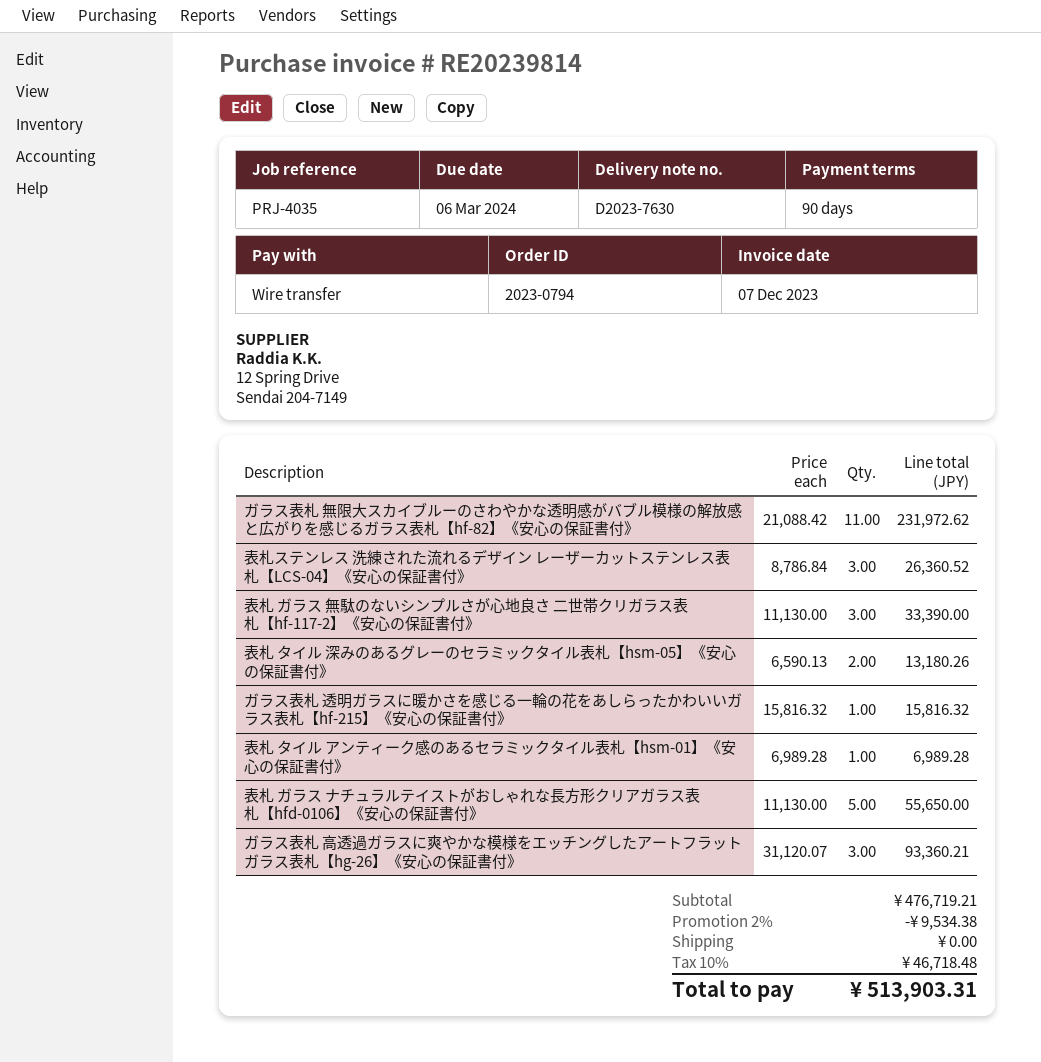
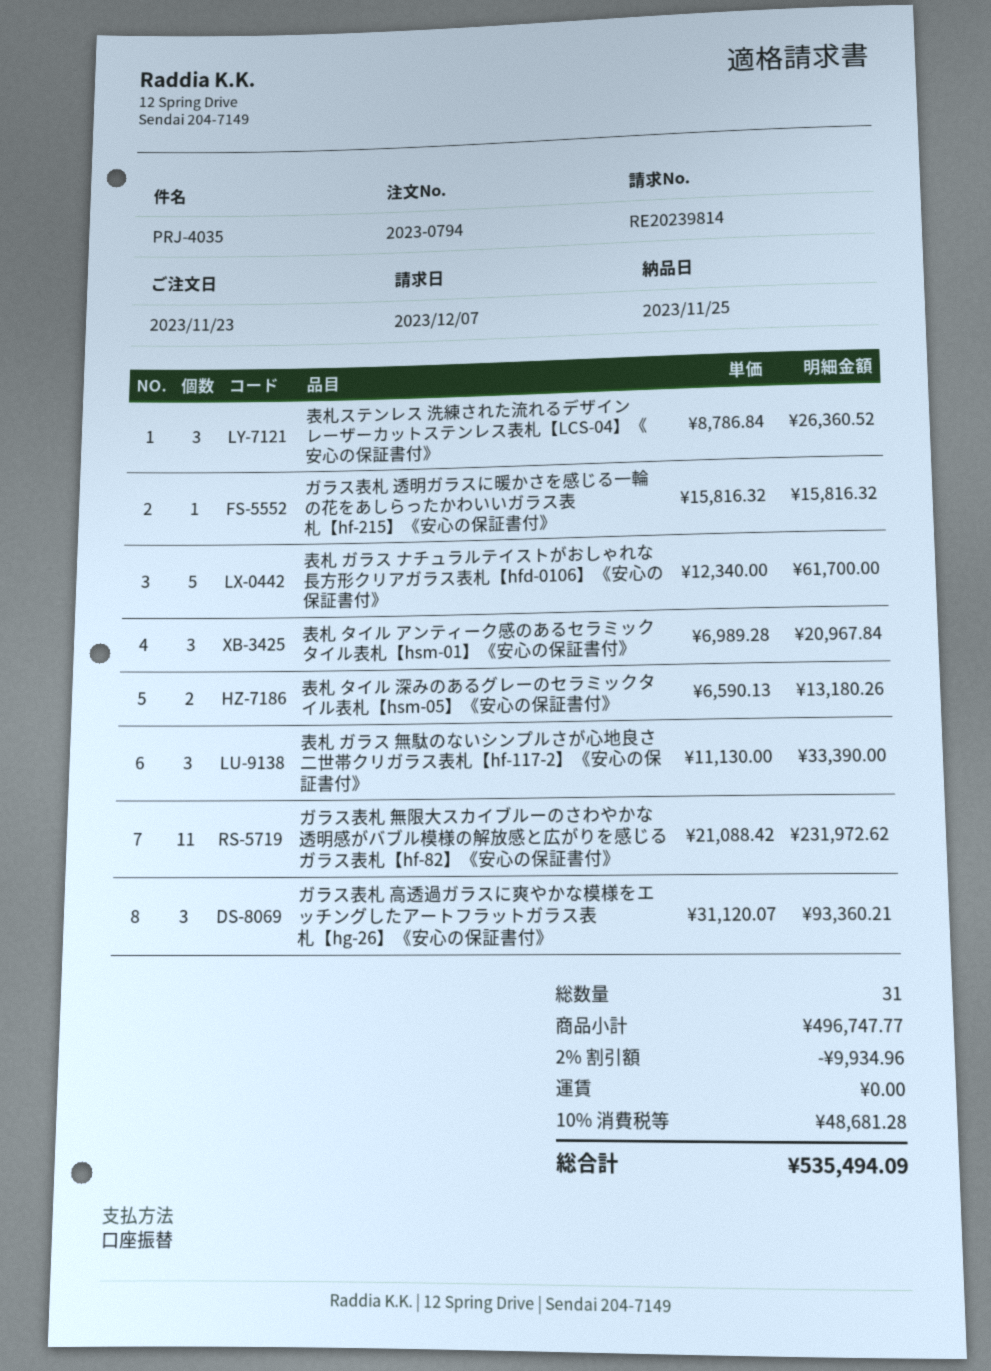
payment method: bank transfer -> direct debit
表札 タイル アンティーク感のあるセラミックタイル表札【hsm-01】《安心の保証書付》: 1 x 6989.28 = 6989.28 -> 3 x 6989.28 = 20967.84
表札 ガラス ナチュラルテイストがおしゃれな長方形クリアガラス表札【hfd-0106】《安心の保証書付》: 5 x 11130.00 = 55650.00 -> 5 x 12340.00 = 61700.00
subtotal: 476719.21 -> 496747.77
discount: 2% = 9534.38 -> 2% = 9934.96
tax: 10% = 46718.48 -> 10% = 48681.28
total: 513903.31 -> 535494.09

